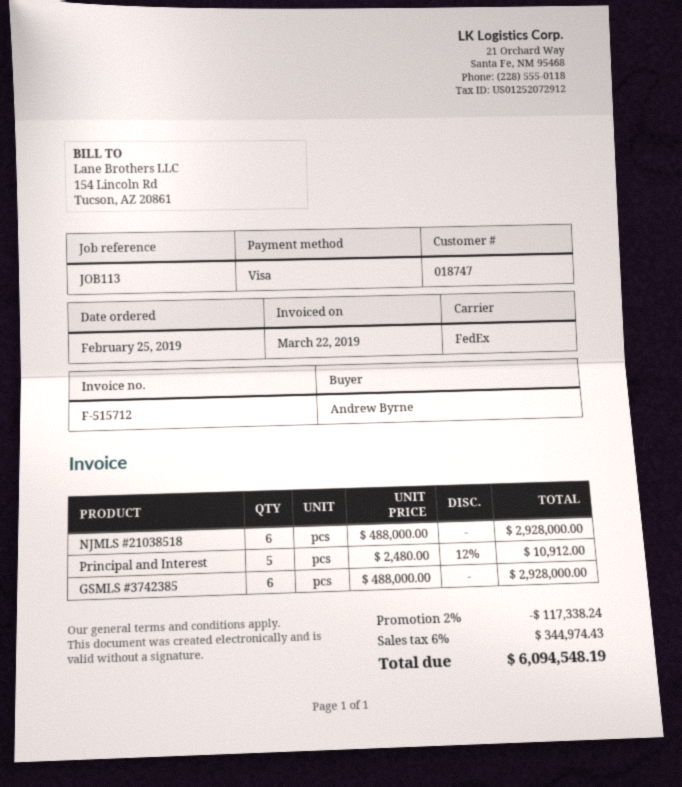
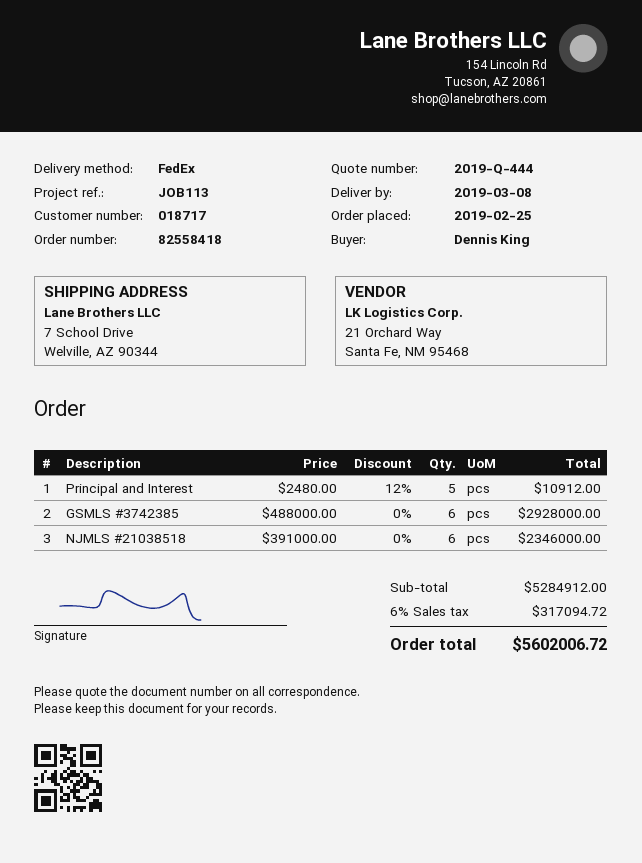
customer number: 018747 -> 018717
ordered by: Andrew Byrne -> Dennis King
NJMLS #21038518: 6 x 488000.00 = 2928000.00 -> 6 x 391000.00 = 2346000.00
discount: 2% = 117338.24 -> none
tax: 6% = 344974.43 -> 6% = 317094.72
total: 6094548.19 -> 5602006.72

